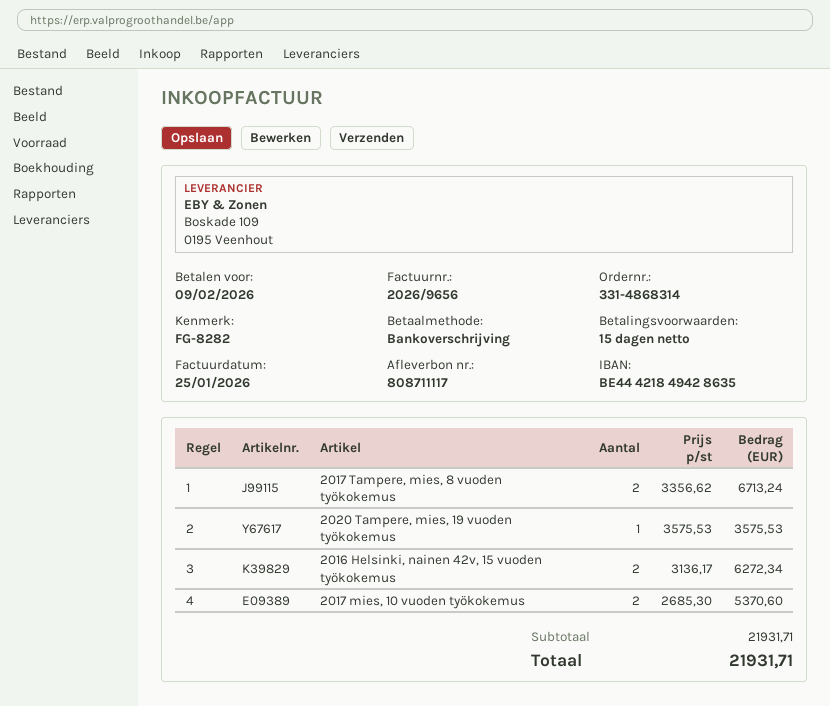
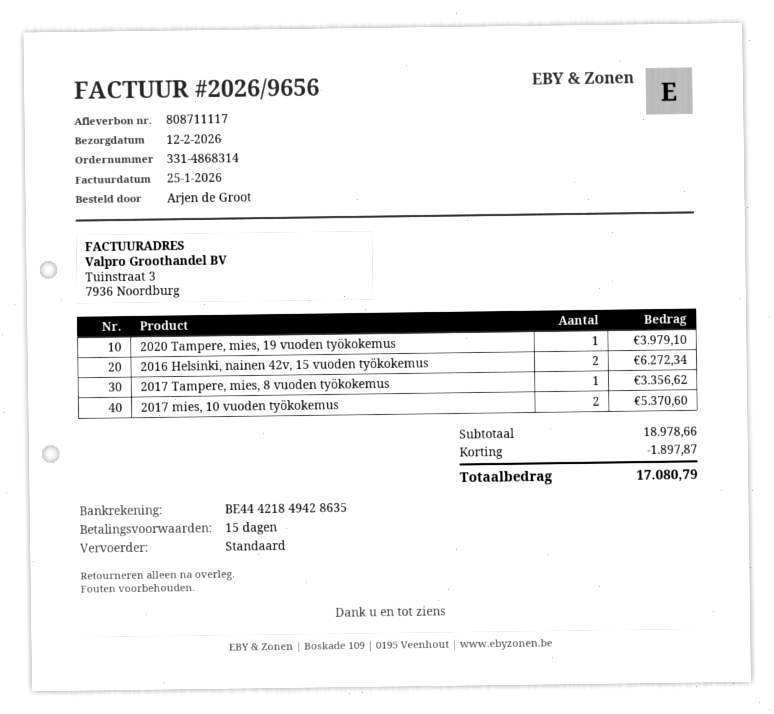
2017 Tampere, mies, 8 vuoden työkokemus: 2 for 6713.24 -> 1 for 3356.62
2020 Tampere, mies, 19 vuoden työkokemus: 1 for 3575.53 -> 1 for 3979.10
subtotal: 21931.71 -> 18978.66
discount: none -> 1897.87
total: 21931.71 -> 17080.79

